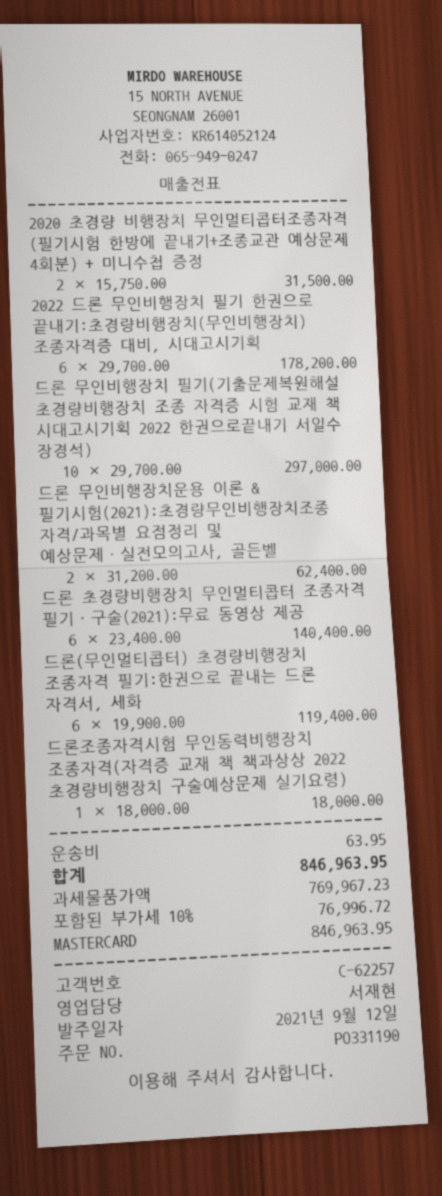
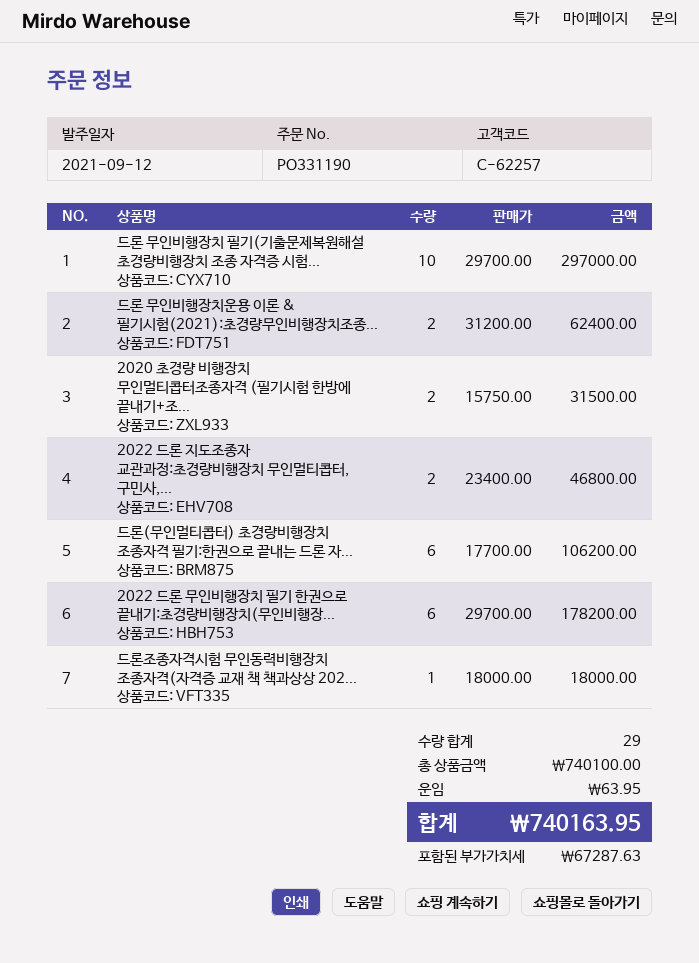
드론 초경량비행장치 무인멀티콥터 조종자격 필기·구술(2021):무료 동영상 제공: 6 x 23400.00 = 140400.00 -> none
드론(무인멀티콥터) 초경량비행장치 조종자격 필기:한권으로 끝내는 드론 자격서, 세화: 6 x 19900.00 = 119400.00 -> 6 x 17700.00 = 106200.00
2022 드론 지도조종자 교관과정:초경량비행장치 무인멀티콥터, 구민사,...: none -> 2 x 23400.00 = 46800.00
tax: 76996.72 -> 67287.63
total: 846963.95 -> 740163.95

